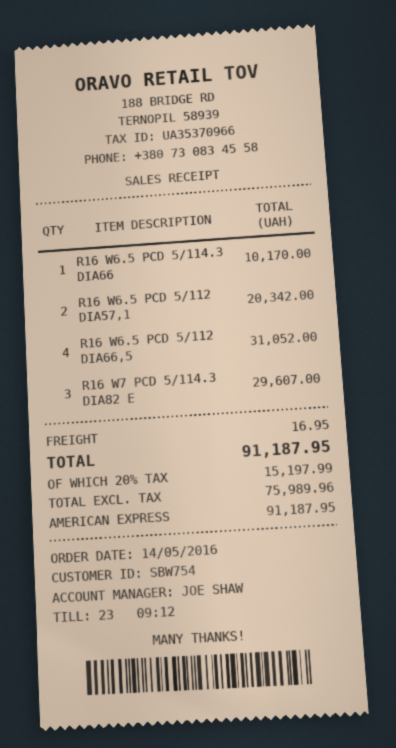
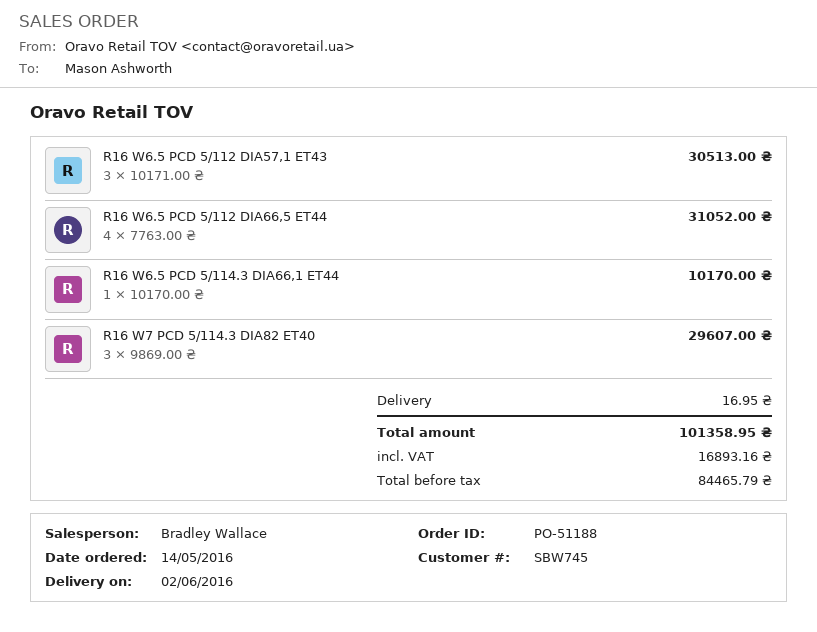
customer number: SBW754 -> SBW745
sales rep: JOE SHAW -> Bradley Wallace
R16 W6.5 PCD 5/112 DIA57,1: 2 for 20342.00 -> 3 for 30513.00
net: 75989.96 -> 84465.79
tax: 15197.99 -> 16893.16
total: 91187.95 -> 101358.95

